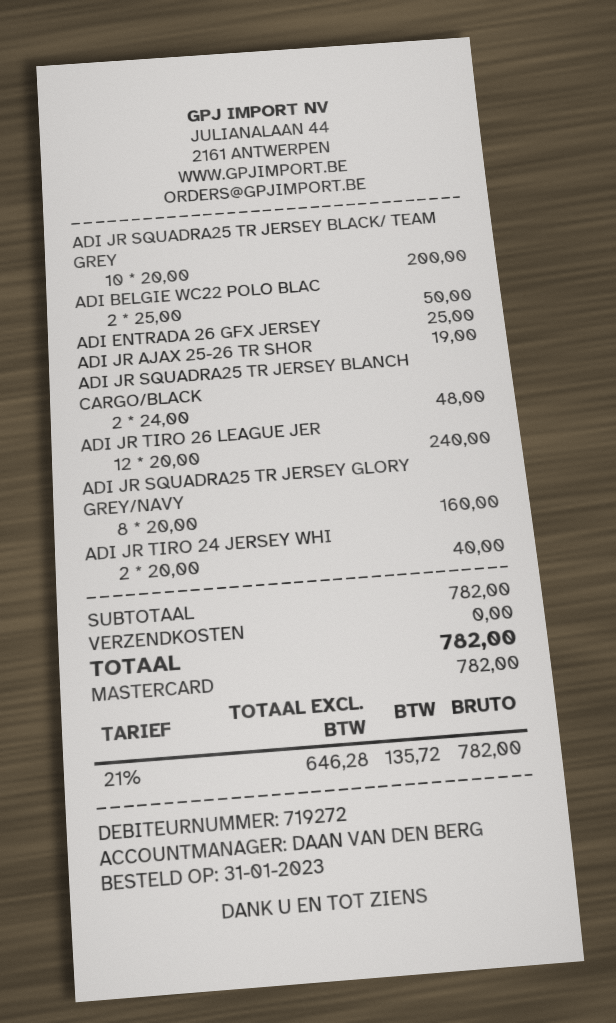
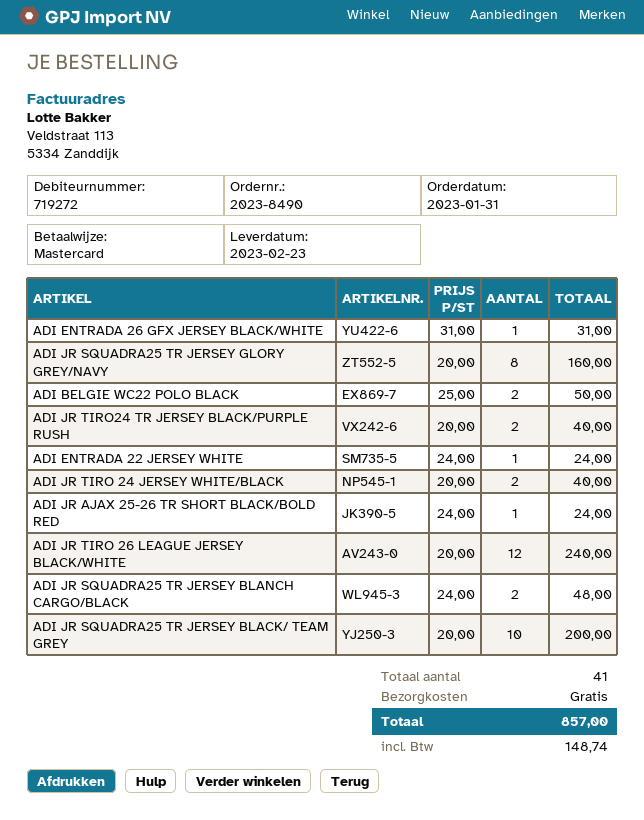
ADI ENTRADA 26 GFX JERSEY: 1 x 25.00 = 25.00 -> 1 x 31.00 = 31.00
ADI JR AJAX 25-26 TR SHOR: 1 x 19.00 = 19.00 -> 1 x 24.00 = 24.00
ADI JR TIRO24 TR JERSEY BLACK/PURPLE RUSH: none -> 2 x 20.00 = 40.00
ADI ENTRADA 22 JERSEY WHITE: none -> 1 x 24.00 = 24.00
tax: 135.72 -> 148.74
total: 782.00 -> 857.00

